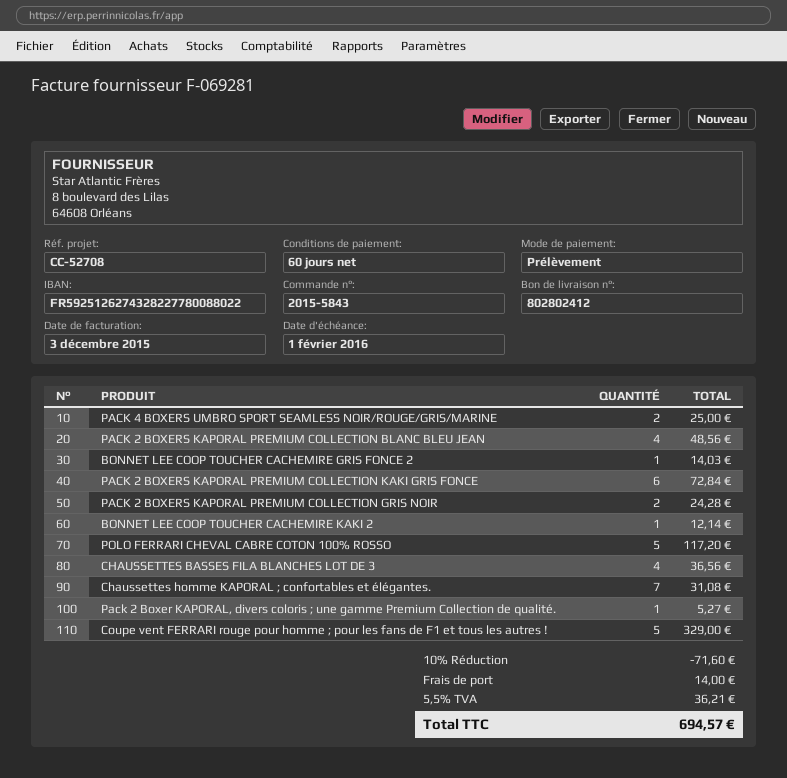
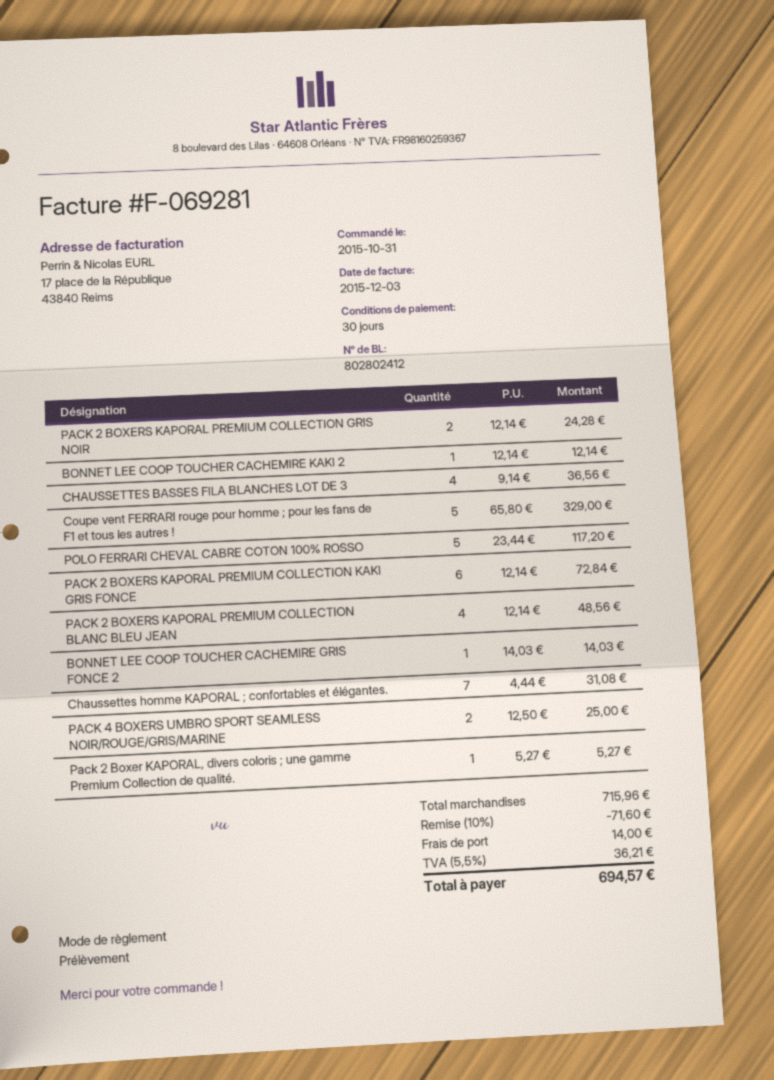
payment terms: 60 days -> 30 days

